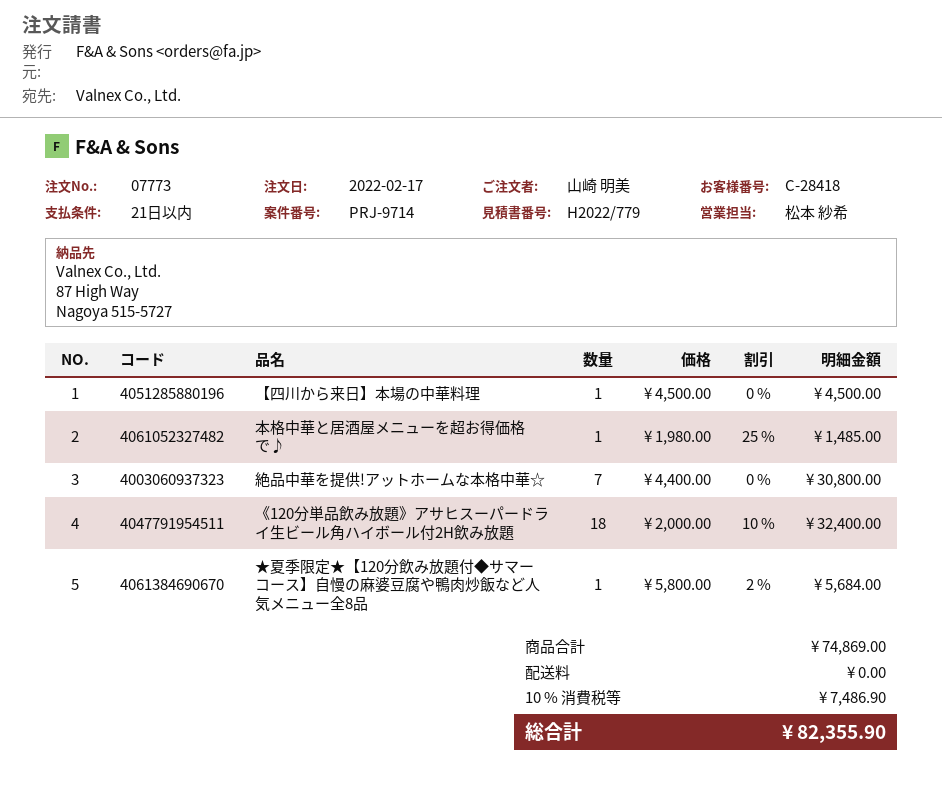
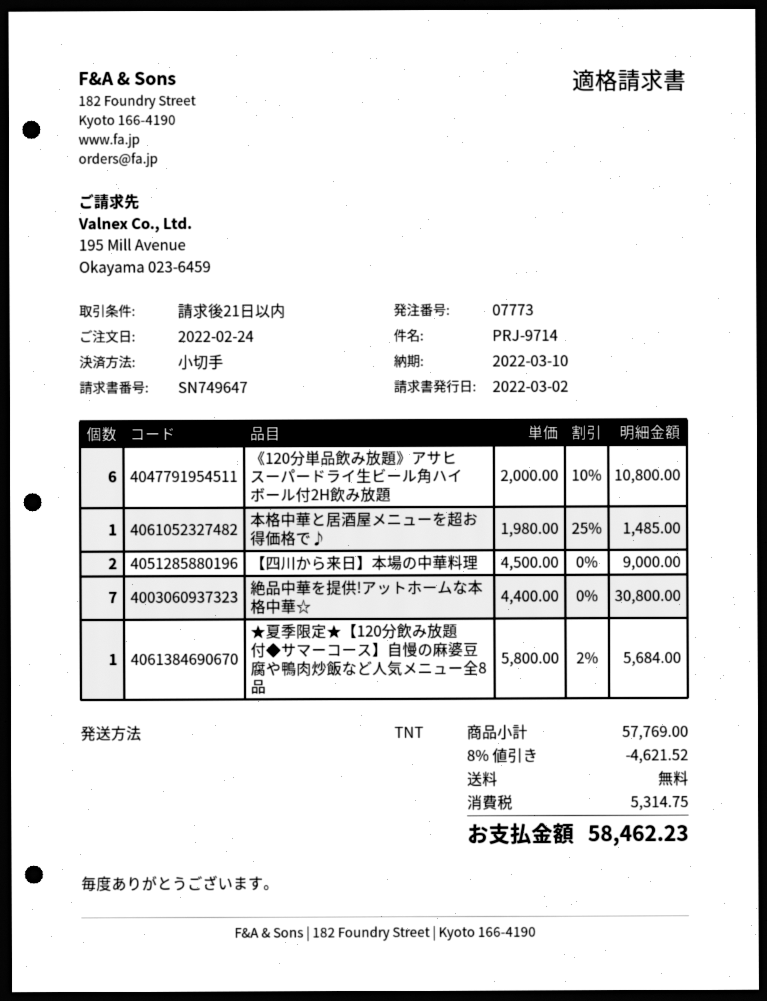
order date: 2022-02-17 -> 2022-02-24
【四川から来日】本場の中華料理: 1 x 4500.00 = 4500.00 -> 2 x 4500.00 = 9000.00
《120分単品飲み放題》アサヒスーパードライ生ビール角ハイボール付2H飲み放題: 18 x 2000.00 - 10% = 32400.00 -> 6 x 2000.00 - 10% = 10800.00
subtotal: 74869.00 -> 57769.00
discount: none -> 8% = 4621.52
tax: 7486.90 -> 5314.75
total: 82355.90 -> 58462.23

